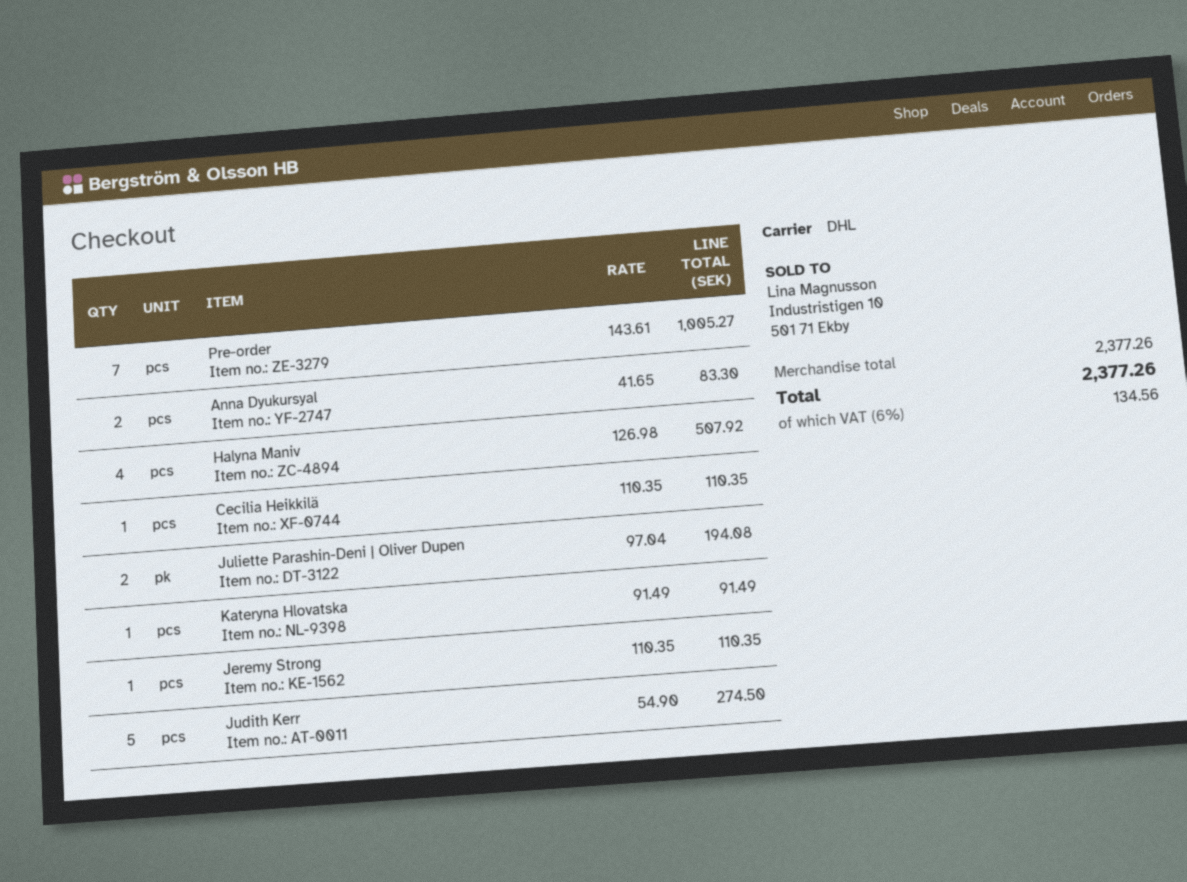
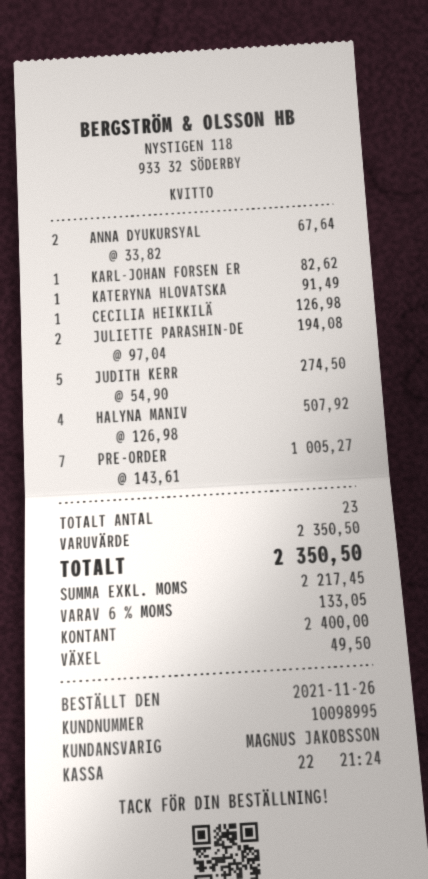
Anna Dyukursyal: 2 x 41.65 = 83.30 -> 2 x 33.82 = 67.64
Cecilia Heikkilä: 1 x 110.35 = 110.35 -> 1 x 126.98 = 126.98
Jeremy Strong: 1 x 110.35 = 110.35 -> none
KARL-JOHAN FORSEN ER: none -> 1 x 82.62 = 82.62
subtotal: 2377.26 -> 2350.50
tax: 6% = 134.56 -> 6% = 133.05
total: 2377.26 -> 2350.50

